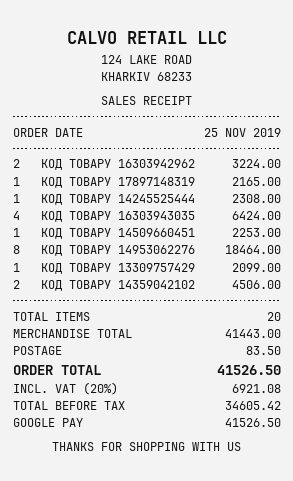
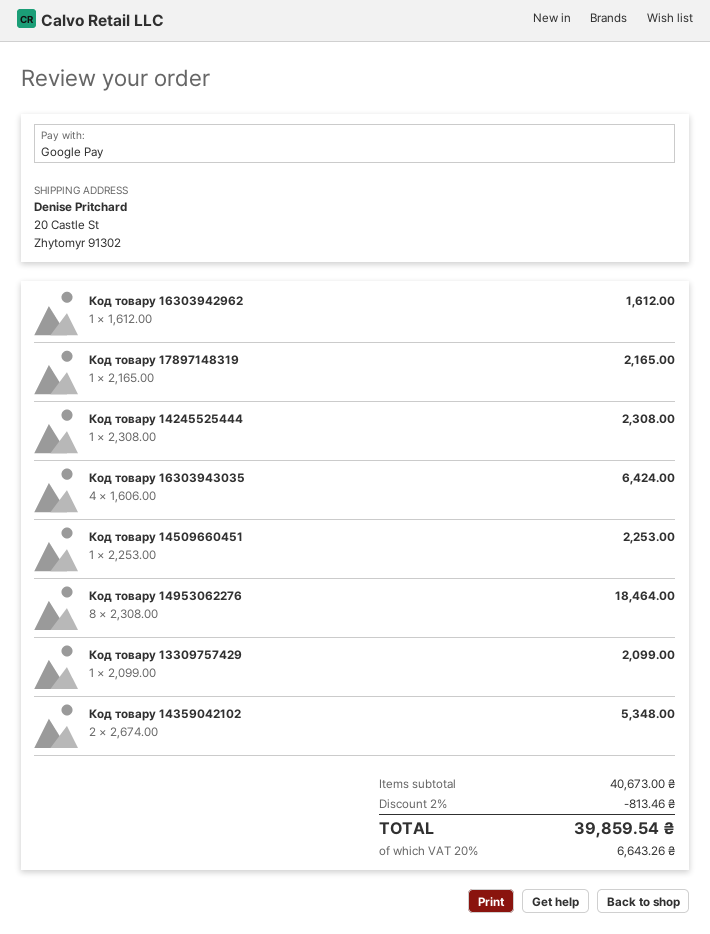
КОД ТОВАРУ 16303942962: 2 for 3224.00 -> 1 for 1612.00
КОД ТОВАРУ 14359042102: 2 for 4506.00 -> 2 for 5348.00
subtotal: 41443.00 -> 40673.00
discount: none -> 2% = 813.46
shipping: 83.50 -> none
tax: 20% = 6921.08 -> 20% = 6643.26
total: 41526.50 -> 39859.54

